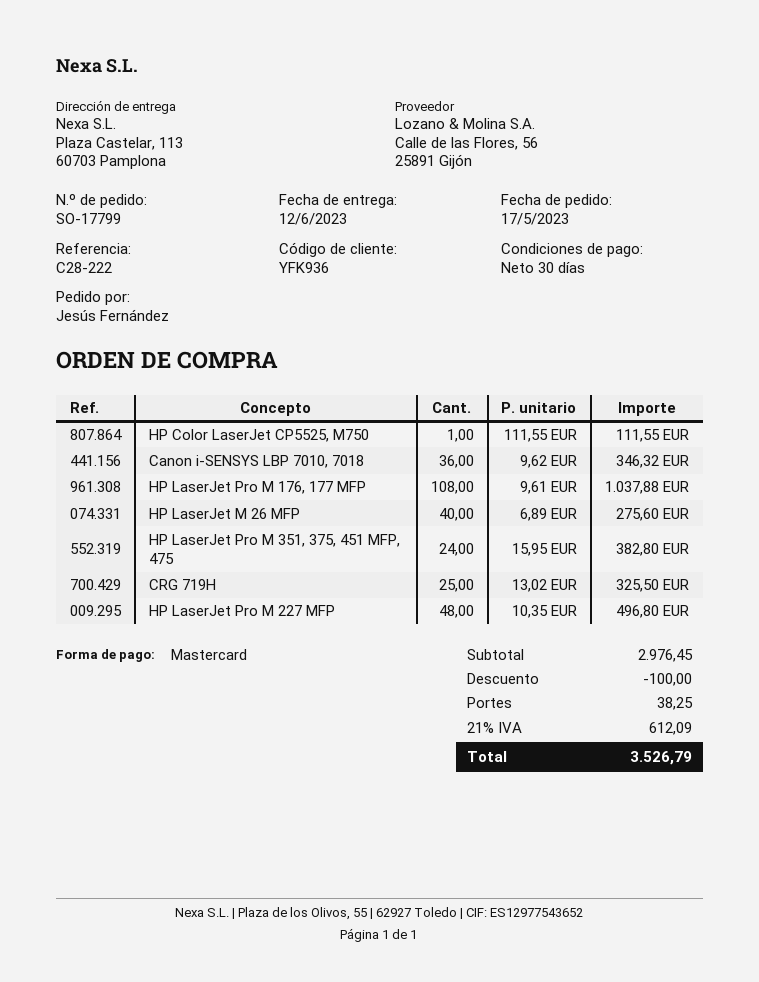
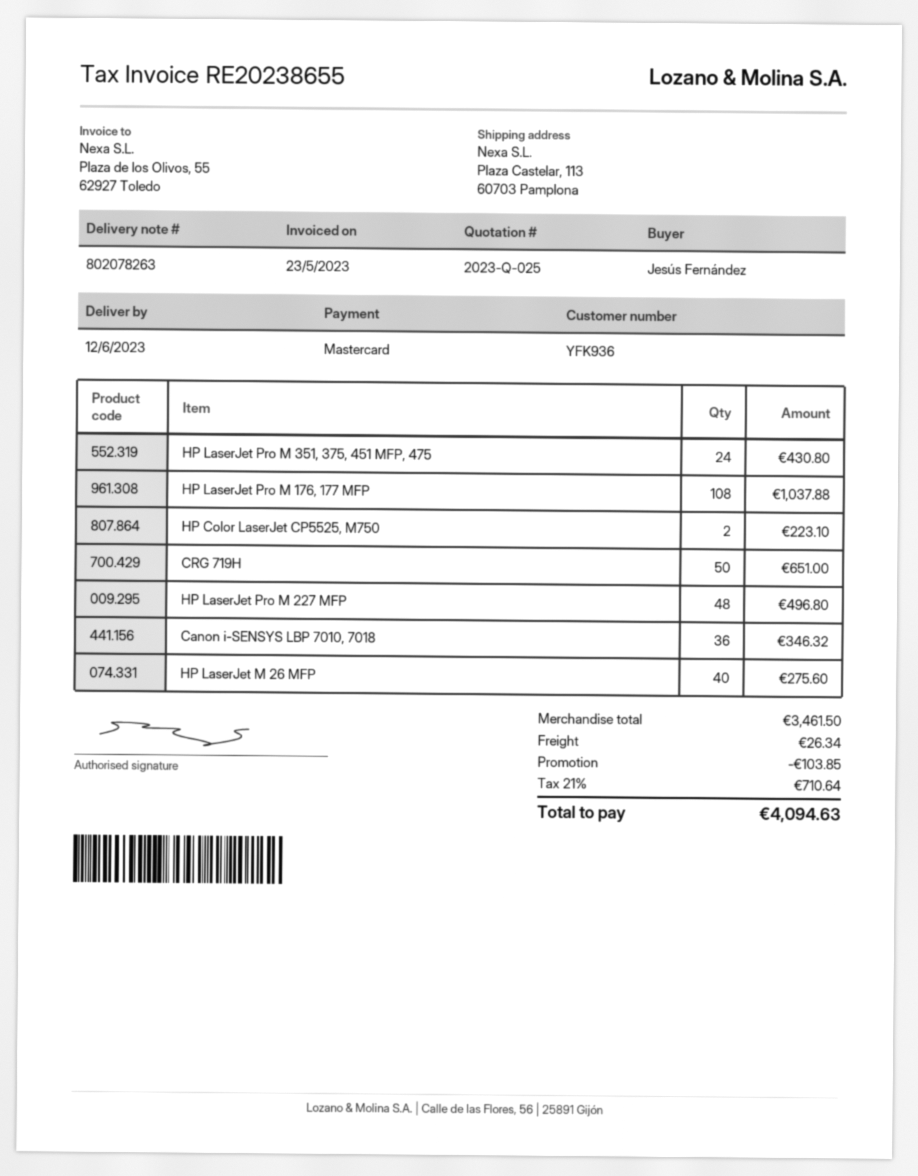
HP Color LaserJet CP5525, M750: 1 for 111.55 -> 2 for 223.10
HP LaserJet Pro M 351, 375, 451 MFP, 475: 24 for 382.80 -> 24 for 430.80
CRG 719H: 25 for 325.50 -> 50 for 651.00
subtotal: 2976.45 -> 3461.50
discount: 100.00 -> 103.85
shipping: 38.25 -> 26.34
tax: 21% = 612.09 -> 21% = 710.64
total: 3526.79 -> 4094.63

